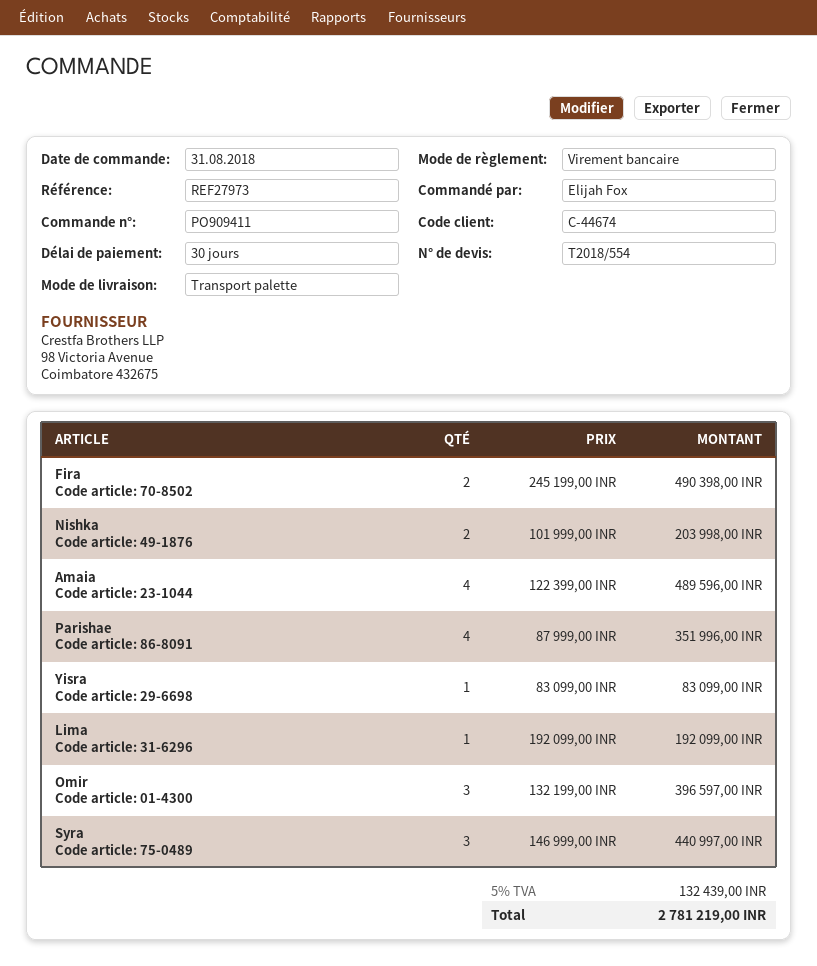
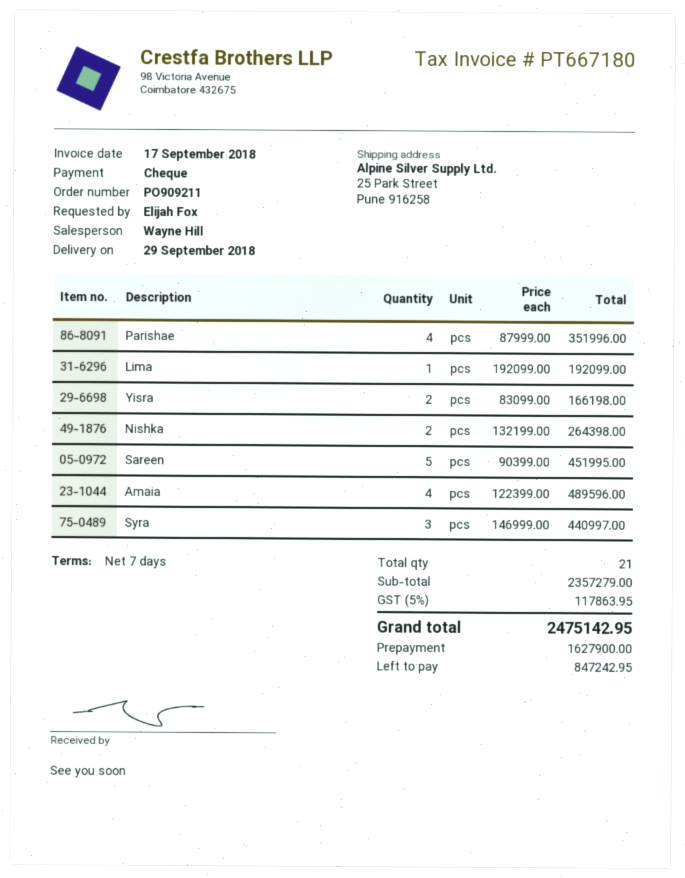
order number: PO909411 -> PO909211
payment terms: 30 days -> 7 days
payment method: bank transfer -> cheque
Fira: 2 x 245199.00 = 490398.00 -> none
Nishka: 2 x 101999.00 = 203998.00 -> 2 x 132199.00 = 264398.00
Yisra: 1 x 83099.00 = 83099.00 -> 2 x 83099.00 = 166198.00
Omir: 3 x 132199.00 = 396597.00 -> none
Sareen: none -> 5 x 90399.00 = 451995.00
tax: 5% = 132439.00 -> 5% = 117863.95
total: 2781219.00 -> 2475142.95

